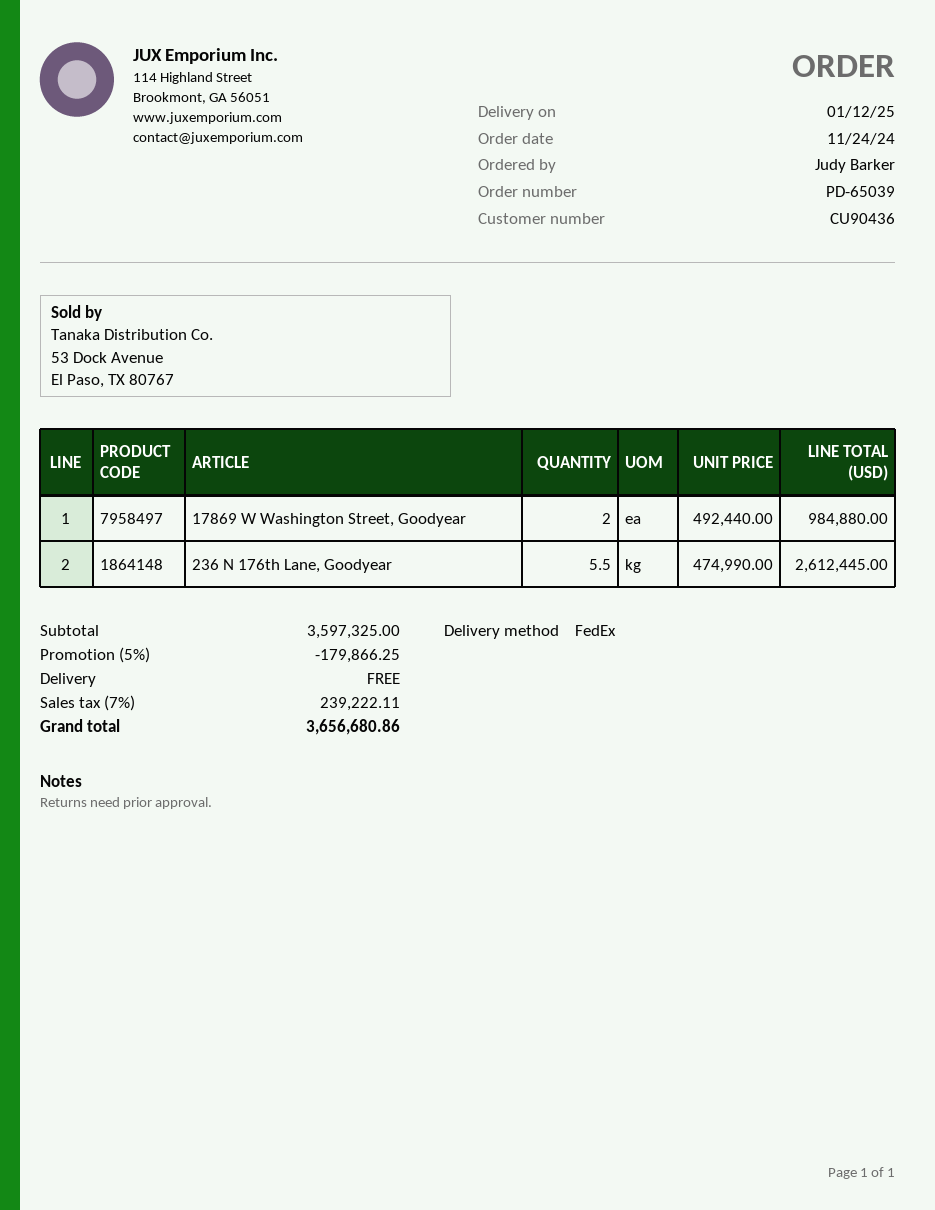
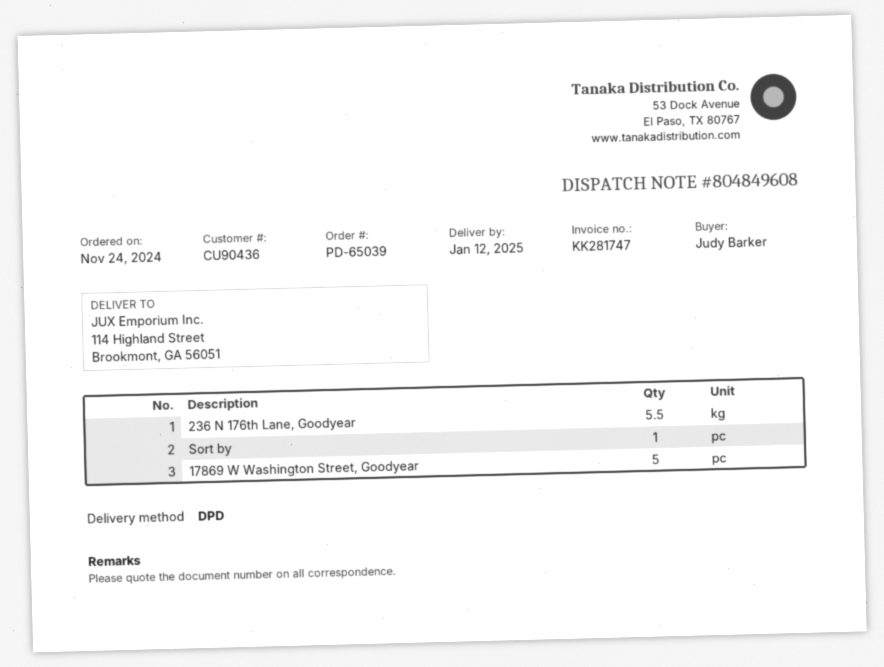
shipping method: FedEx -> DPD
17869 W Washington Street, Goodyear: 2 -> 5
Sort by: none -> 1

